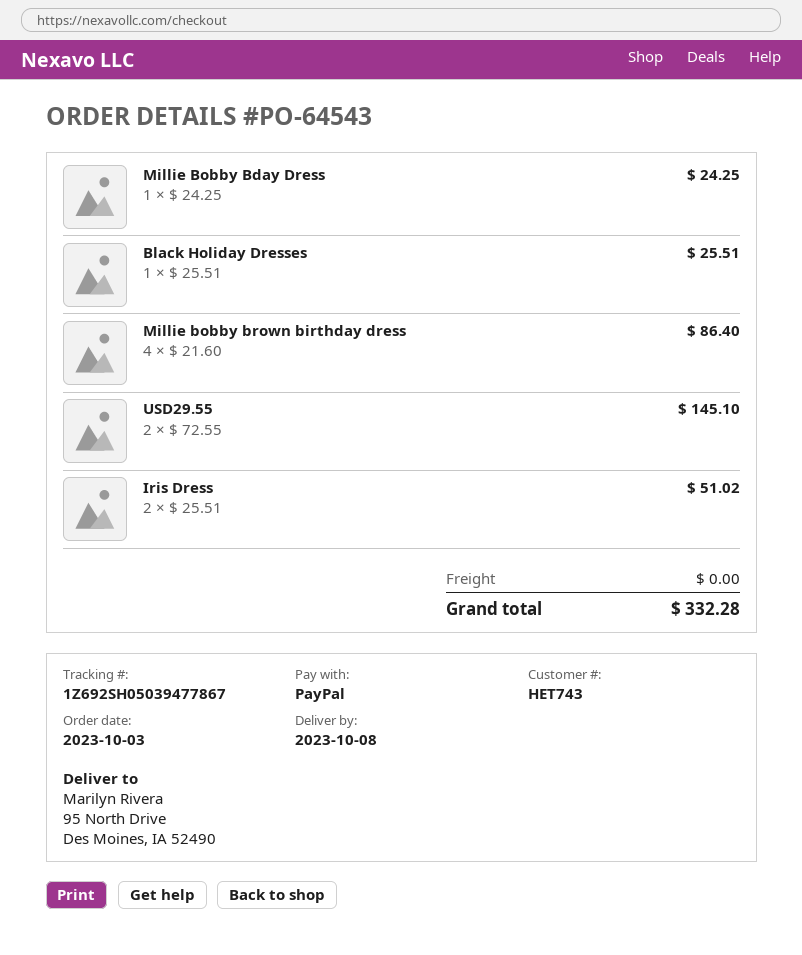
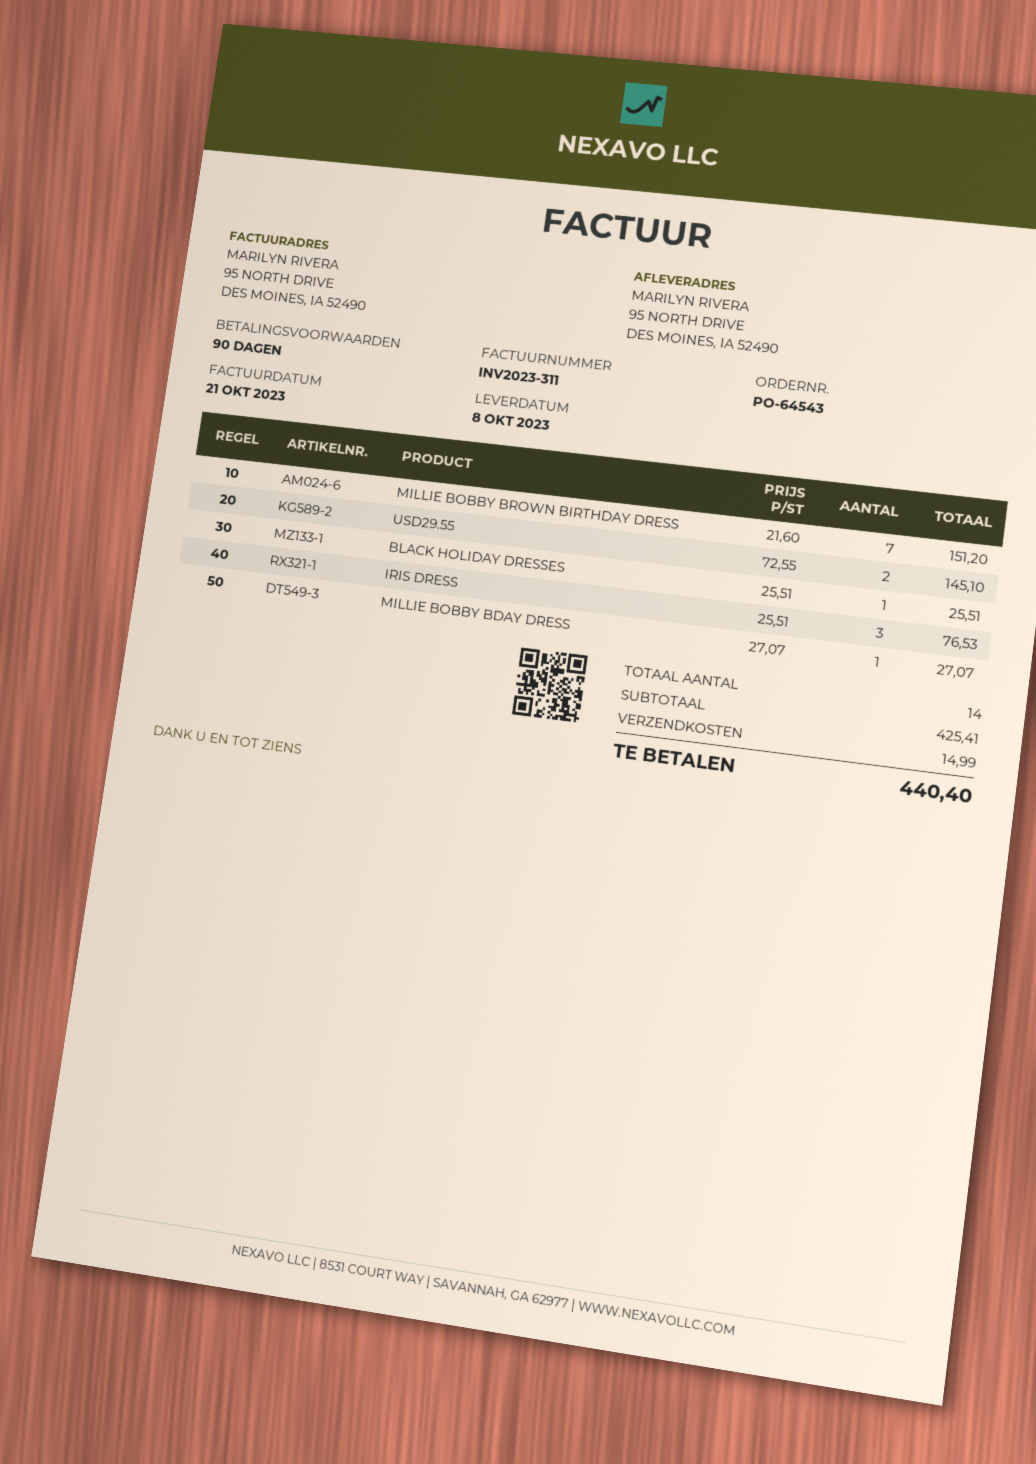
Millie Bobby Bday Dress: 1 x 24.25 = 24.25 -> 1 x 27.07 = 27.07
Millie bobby brown birthday dress: 4 x 21.60 = 86.40 -> 7 x 21.60 = 151.20
Iris Dress: 2 x 25.51 = 51.02 -> 3 x 25.51 = 76.53
shipping: 0.00 -> 14.99
total: 332.28 -> 440.40

